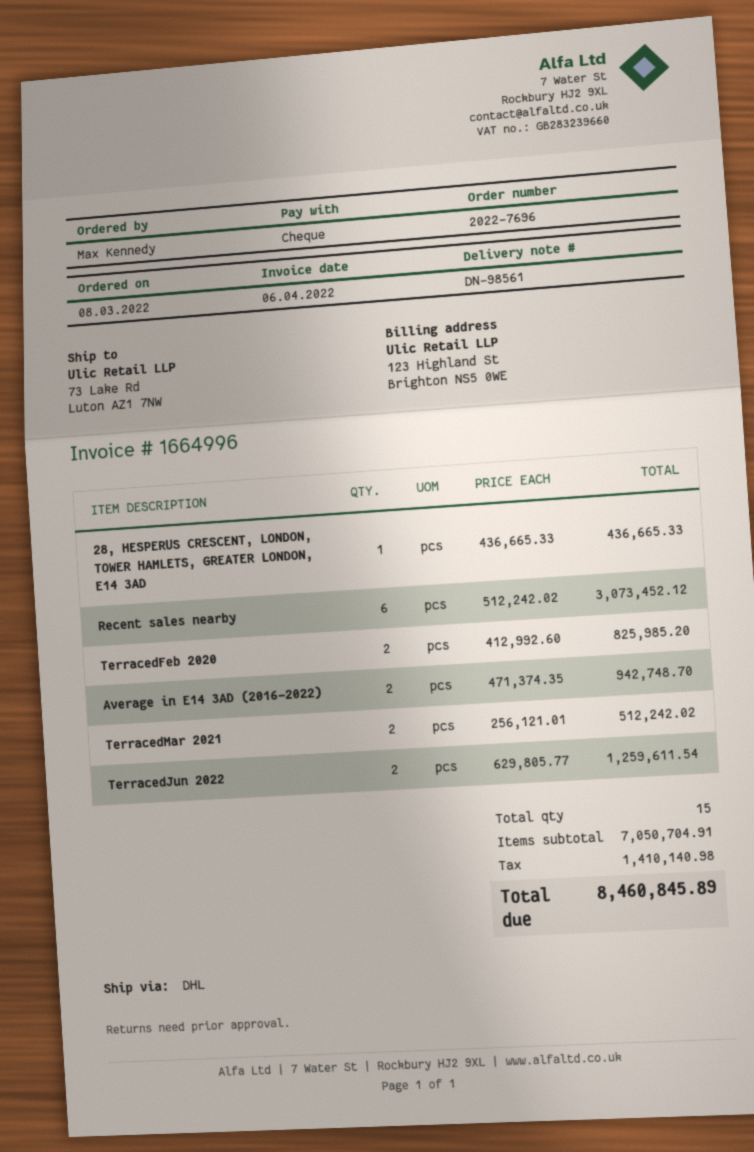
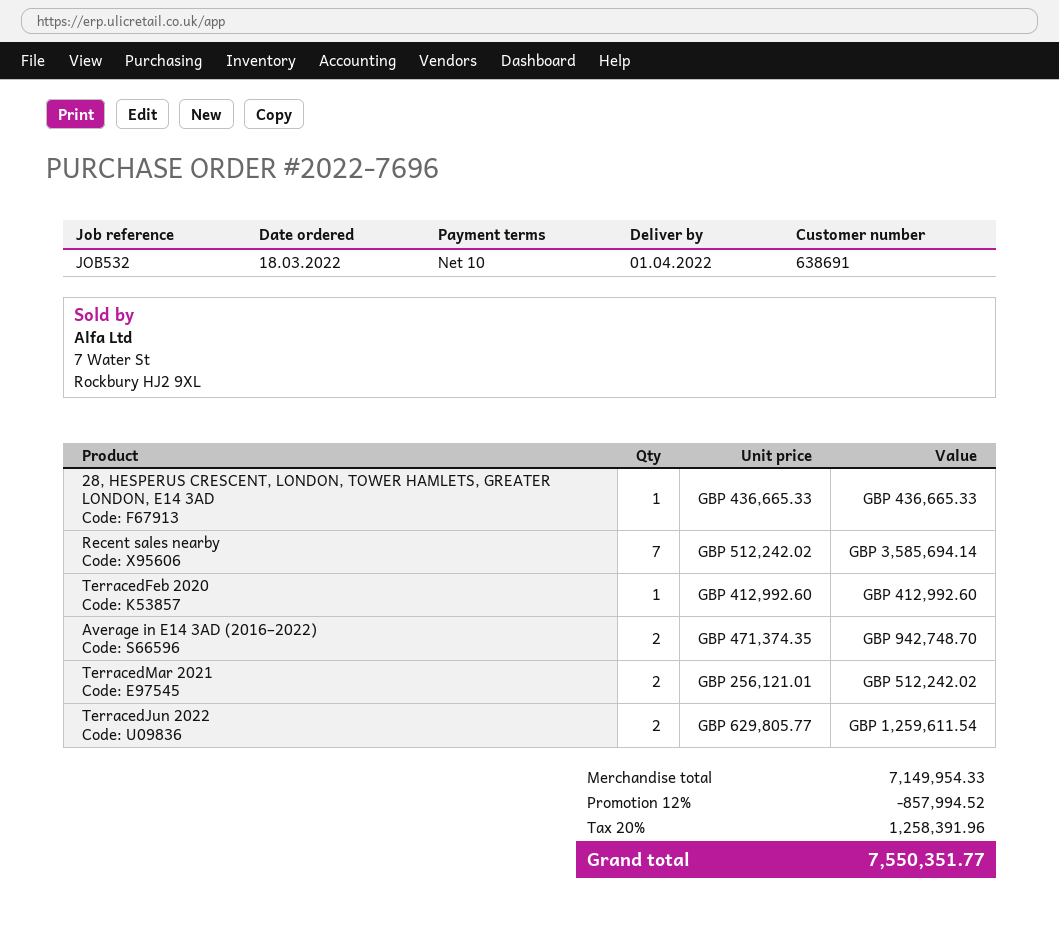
order date: 2022-03-08 -> 2022-03-18
Recent sales nearby: 6 x 512242.02 = 3073452.12 -> 7 x 512242.02 = 3585694.14
TerracedFeb 2020: 2 x 412992.60 = 825985.20 -> 1 x 412992.60 = 412992.60
subtotal: 7050704.91 -> 7149954.33
discount: none -> 12% = 857994.52
tax: 1410140.98 -> 1258391.96
total: 8460845.89 -> 7550351.77

